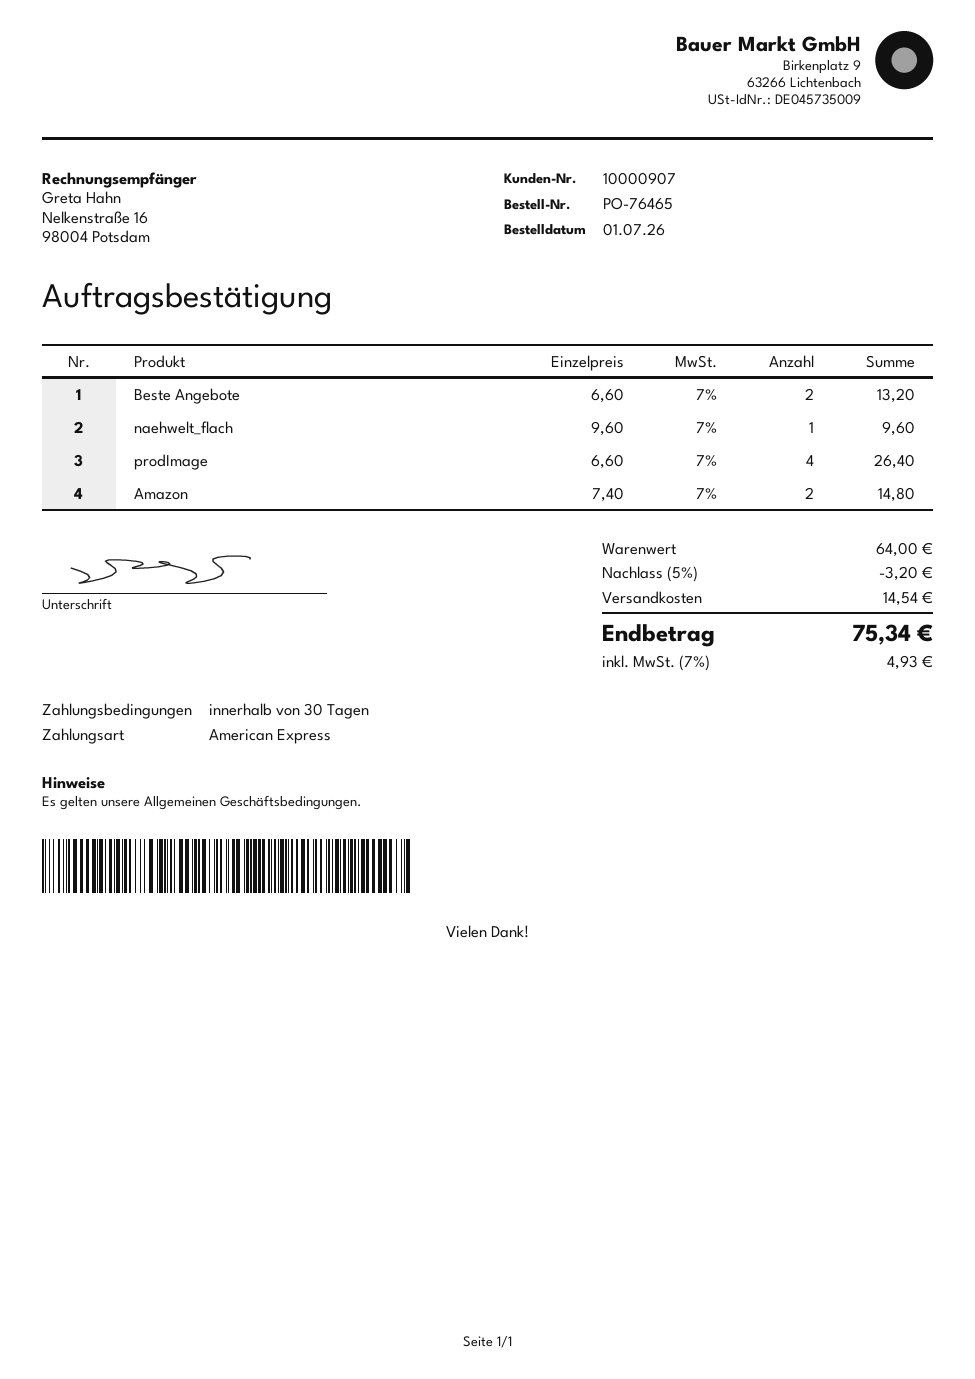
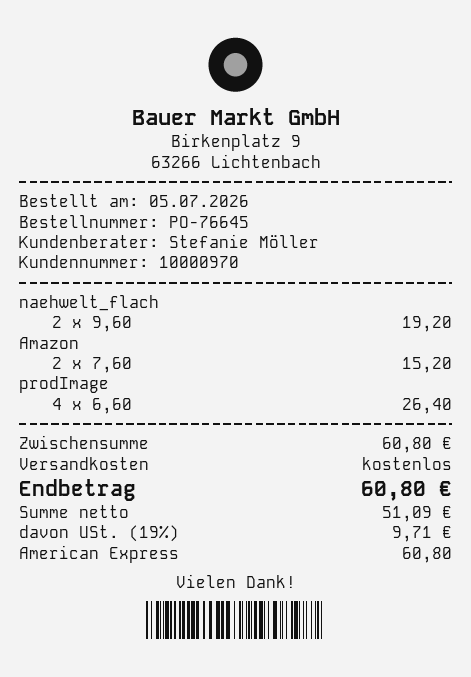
order number: PO-76465 -> PO-76645
order date: 2026-07-01 -> 2026-07-05
customer number: 10000907 -> 10000970
Beste Angebote: 2 x 6.60 = 13.20 -> none
naehwelt_flach: 1 x 9.60 = 9.60 -> 2 x 9.60 = 19.20
Amazon: 2 x 7.40 = 14.80 -> 2 x 7.60 = 15.20
subtotal: 64.00 -> 60.80
discount: 5% = 3.20 -> none
shipping: 14.54 -> 0.00
tax: 7% = 4.93 -> 19% = 9.71
total: 75.34 -> 60.80

